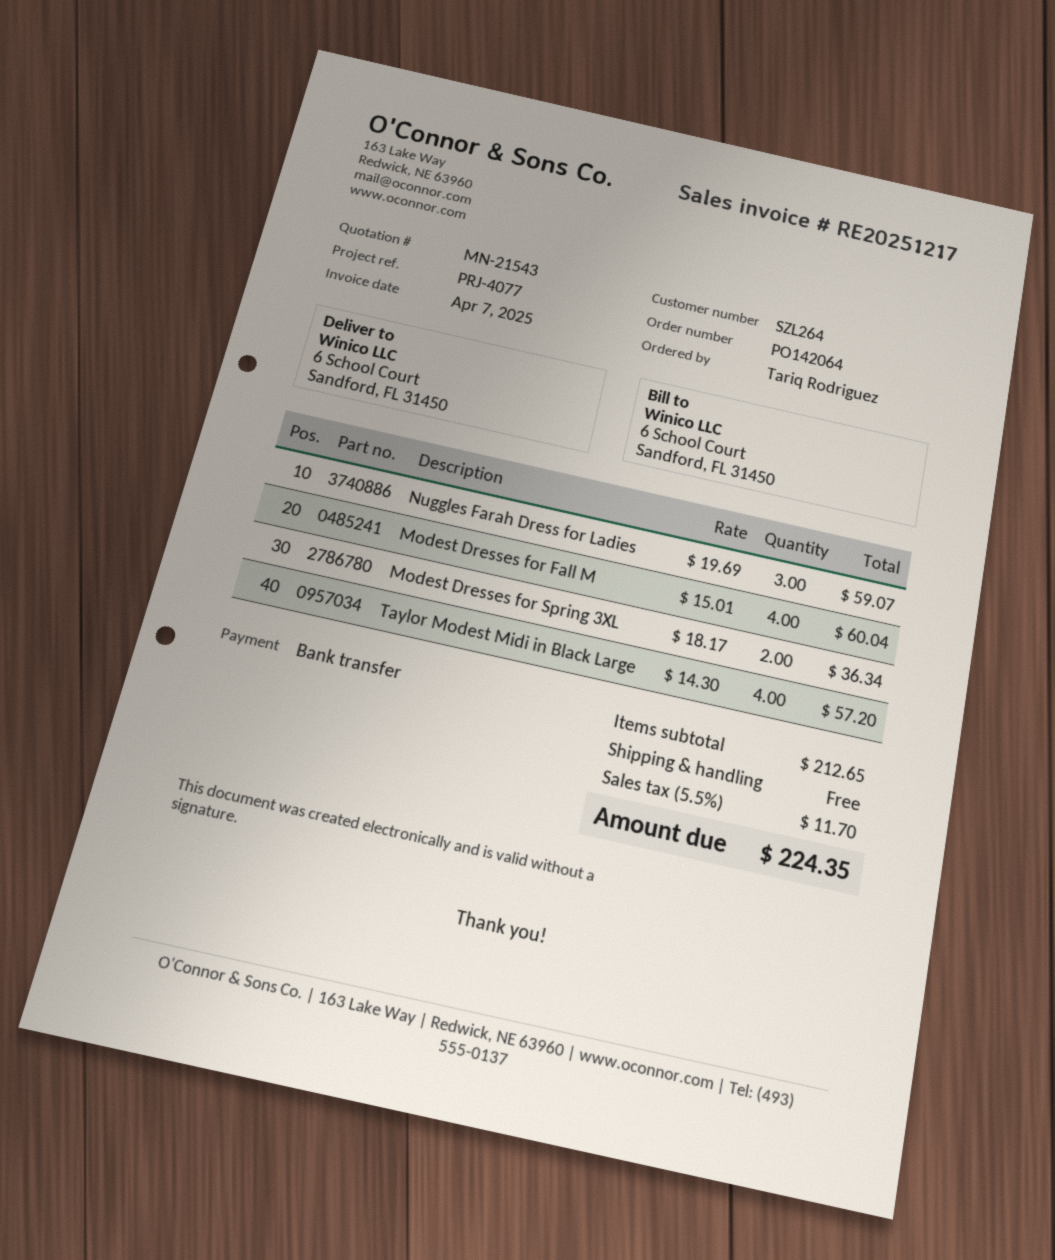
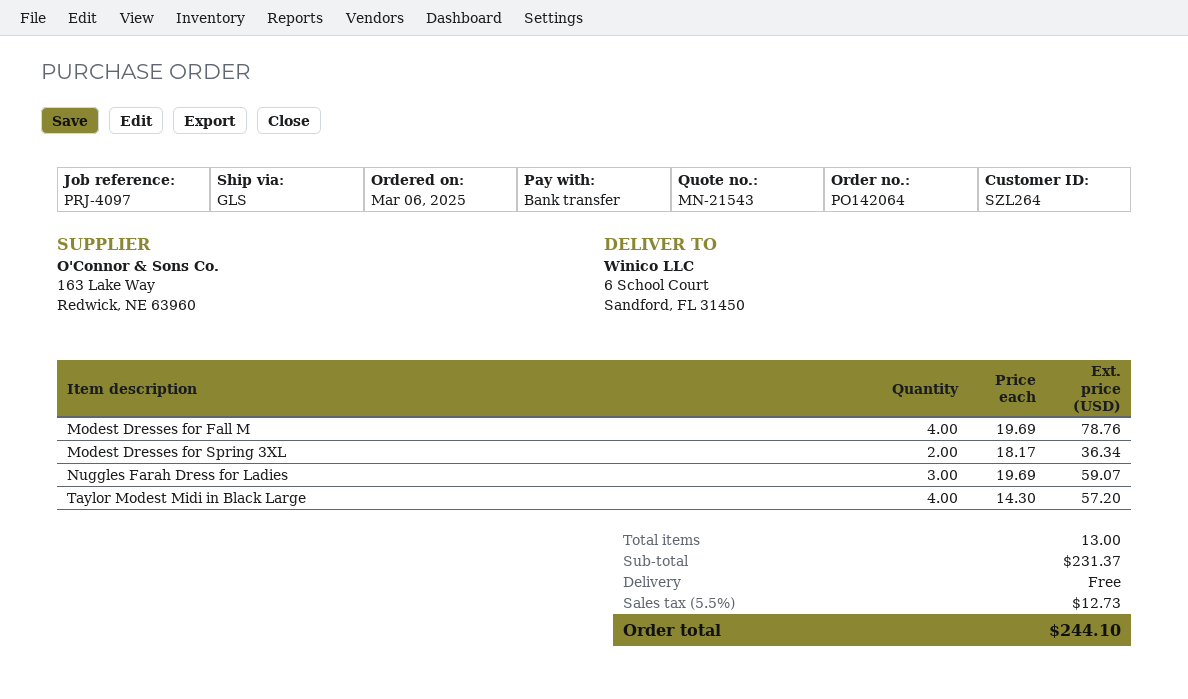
reference: PRJ-4077 -> PRJ-4097
Modest Dresses for Fall M: 4 x 15.01 = 60.04 -> 4 x 19.69 = 78.76
subtotal: 212.65 -> 231.37
tax: 5.5% = 11.70 -> 5.5% = 12.73
total: 224.35 -> 244.10

